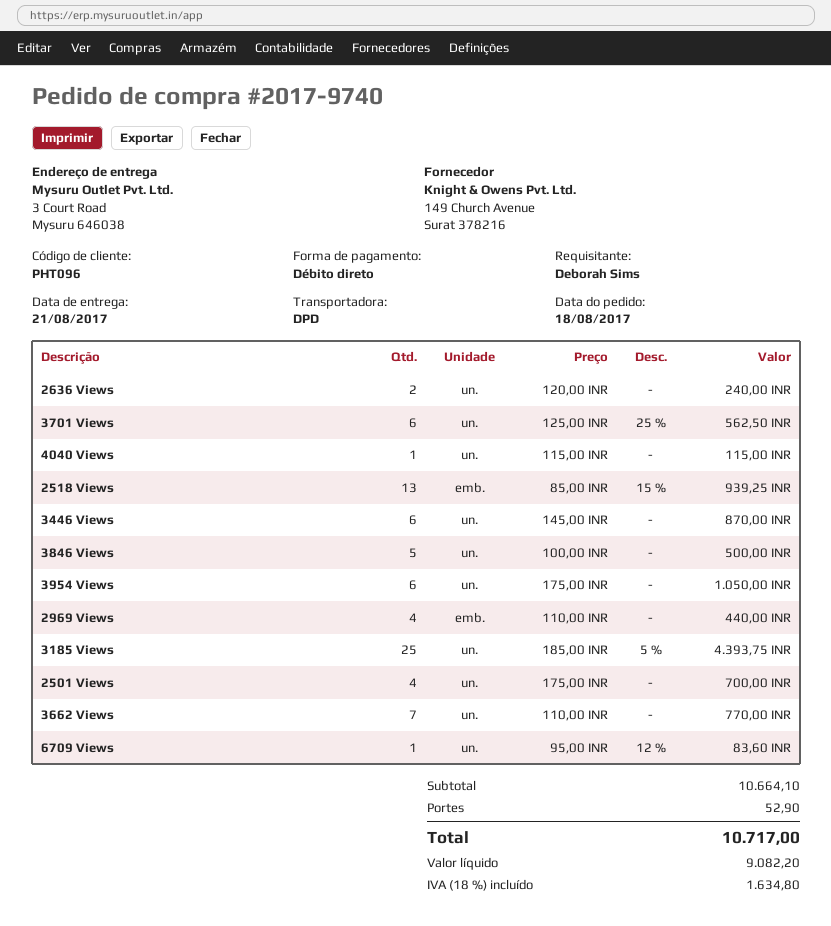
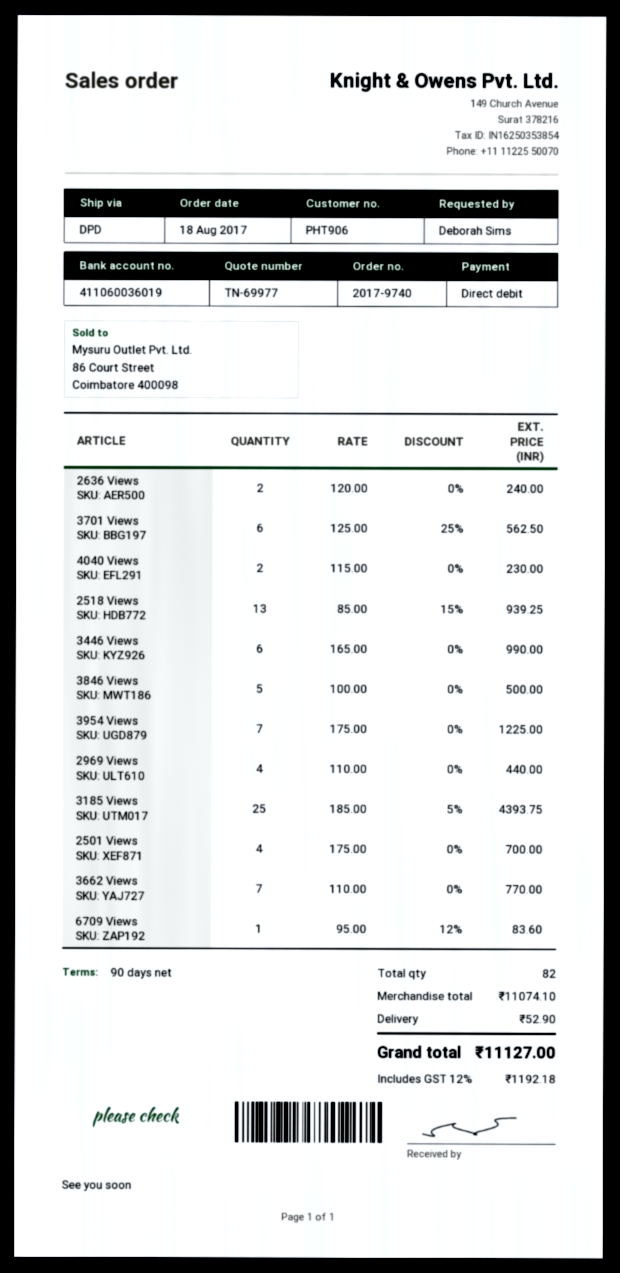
customer number: PHT096 -> PHT906
4040 Views: 1 x 115.00 = 115.00 -> 2 x 115.00 = 230.00
3446 Views: 6 x 145.00 = 870.00 -> 6 x 165.00 = 990.00
3954 Views: 6 x 175.00 = 1050.00 -> 7 x 175.00 = 1225.00
subtotal: 10664.10 -> 11074.10
tax: 18% = 1634.80 -> 12% = 1192.18
total: 10717.00 -> 11127.00

